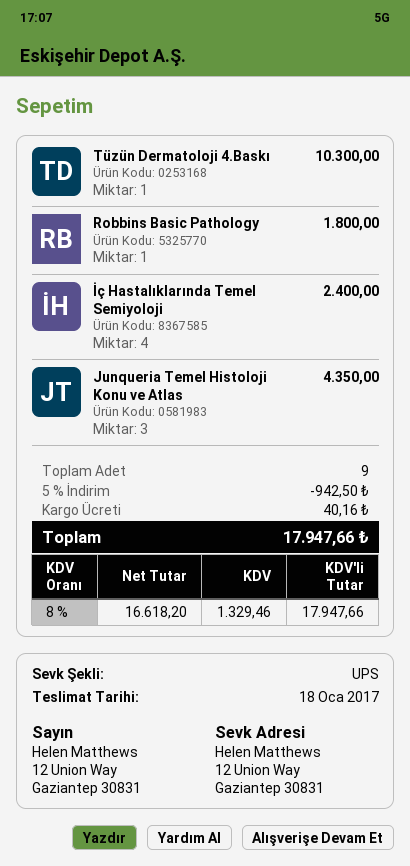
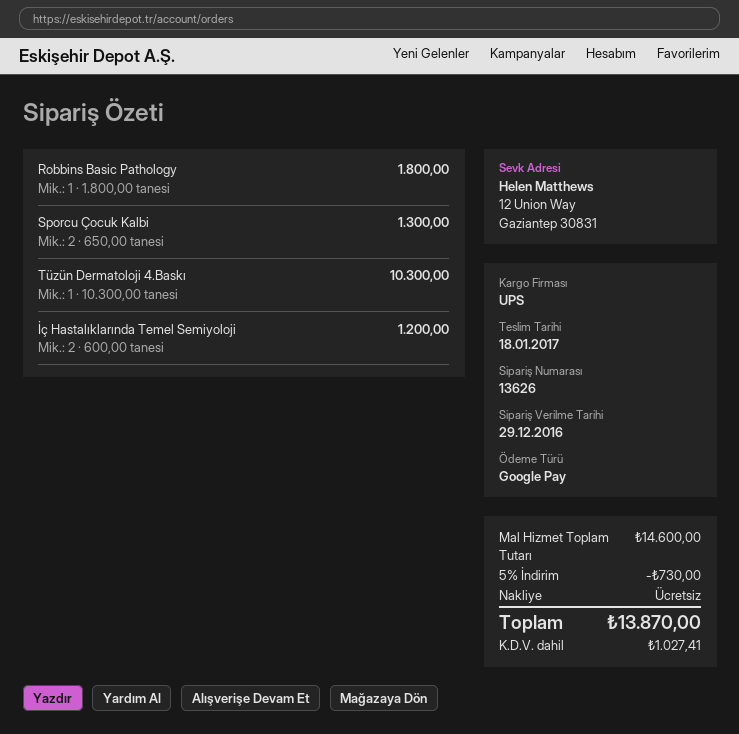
İç Hastalıklarında Temel Semiyoloji: 4 for 2400.00 -> 2 for 1200.00
Junqueria Temel Histoloji Konu ve Atlas: 3 for 4350.00 -> none
Sporcu Çocuk Kalbi: none -> 2 for 1300.00
discount: 5% = 942.50 -> 5% = 730.00
shipping: 40.16 -> 0.00
tax: 1329.46 -> 1027.41
total: 17947.66 -> 13870.00

